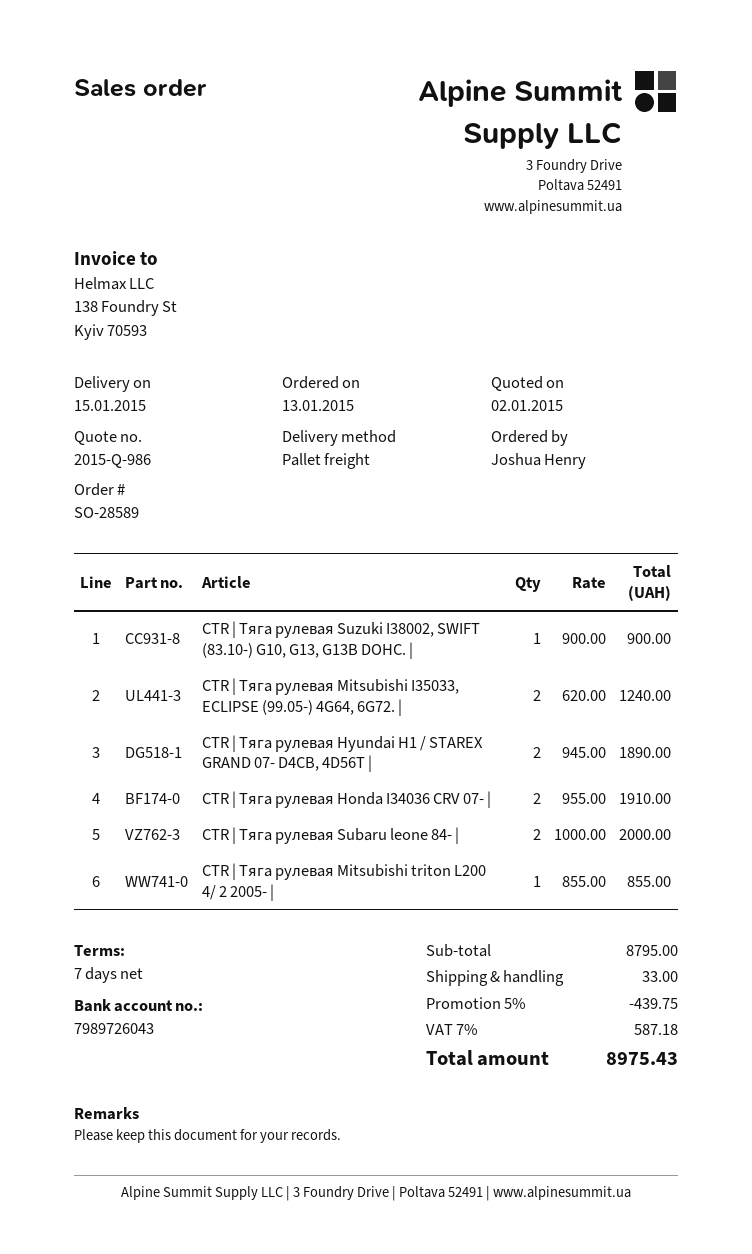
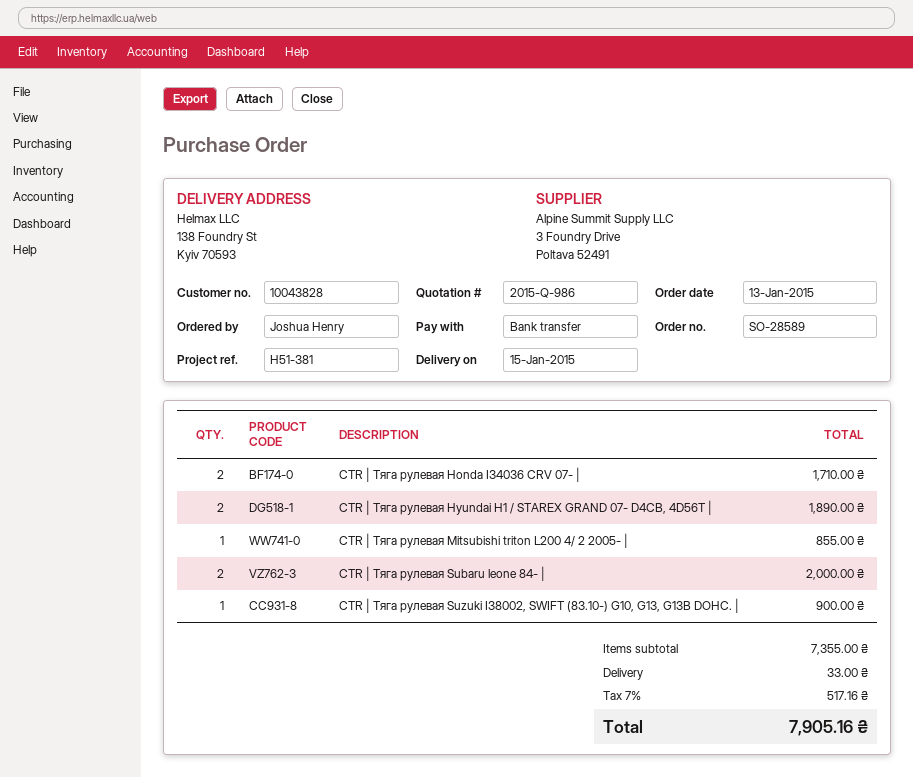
CTR | Тяга рулевая Mitsubishi I35033, ECLIPSE (99.05-) 4G64, 6G72. |: 2 for 1240.00 -> none
CTR | Тяга рулевая Honda I34036 CRV 07- |: 2 for 1910.00 -> 2 for 1710.00
subtotal: 8795.00 -> 7355.00
discount: 5% = 439.75 -> none
tax: 7% = 587.18 -> 7% = 517.16
total: 8975.43 -> 7905.16

